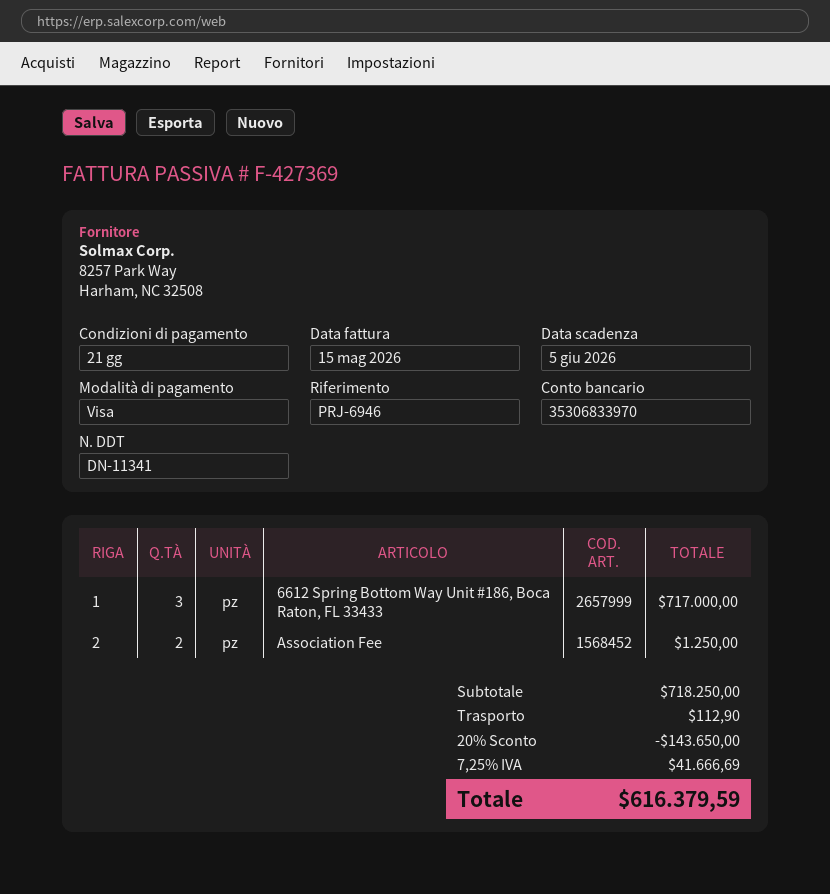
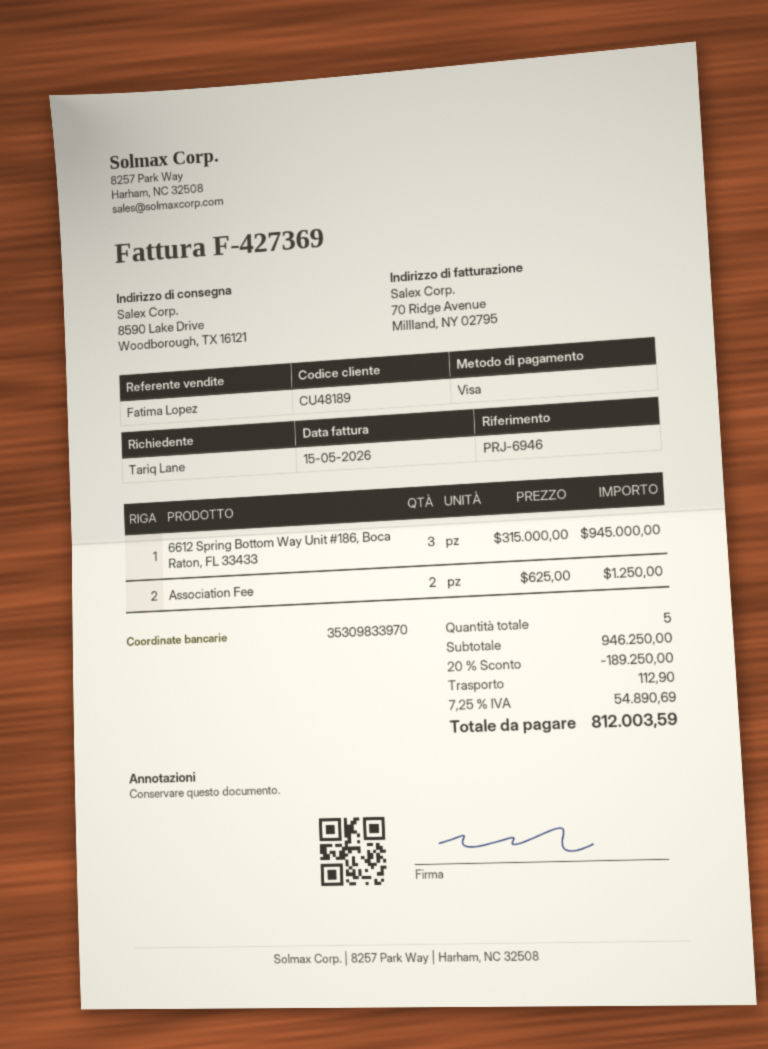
bank account: 35306833970 -> 35309833970
6612 Spring Bottom Way Unit #186, Boca Raton, FL 33433: 3 for 717000.00 -> 3 for 945000.00
subtotal: 718250.00 -> 946250.00
discount: 20% = 143650.00 -> 20% = 189250.00
tax: 7.25% = 41666.69 -> 7.25% = 54890.69
total: 616379.59 -> 812003.59

